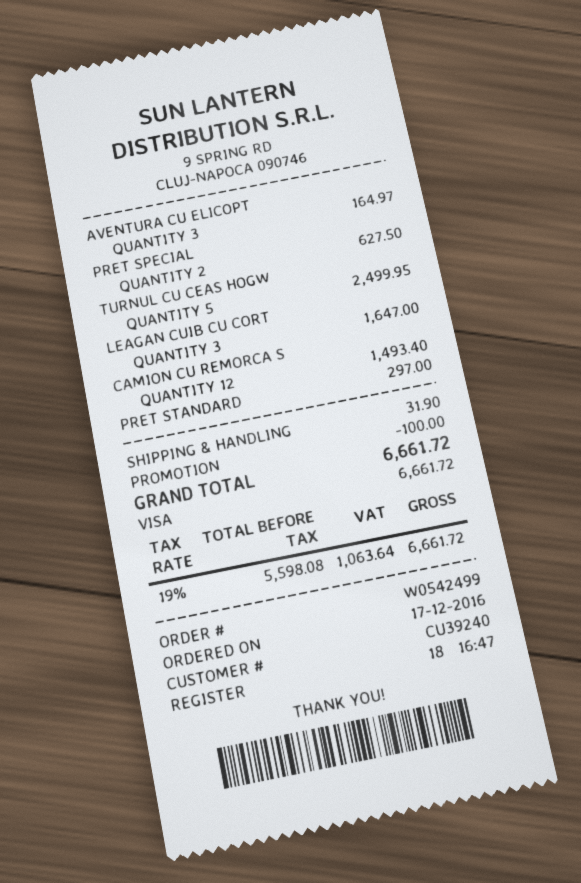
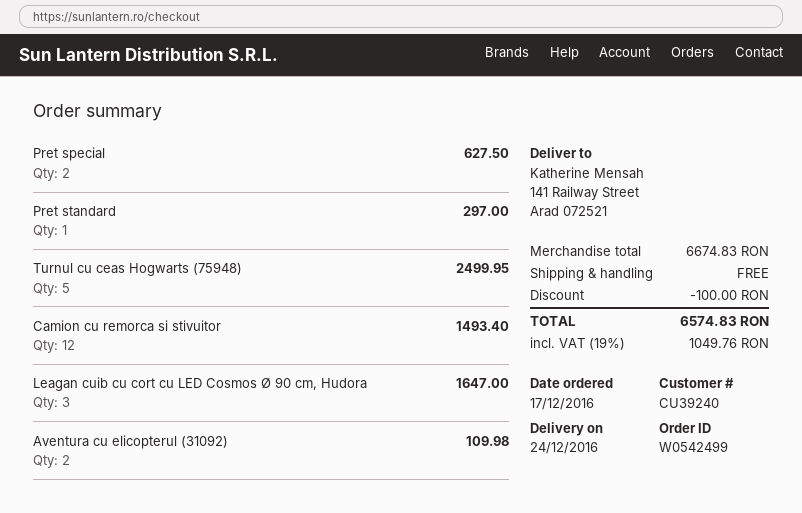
AVENTURA CU ELICOPT: 3 for 164.97 -> 2 for 109.98
shipping: 31.90 -> 0.00
tax: 19% = 1063.64 -> 19% = 1049.76
total: 6661.72 -> 6574.83

